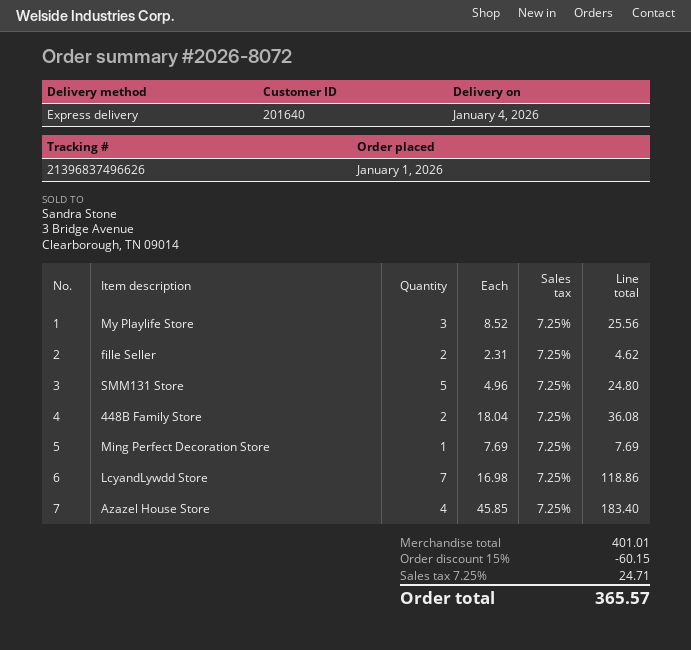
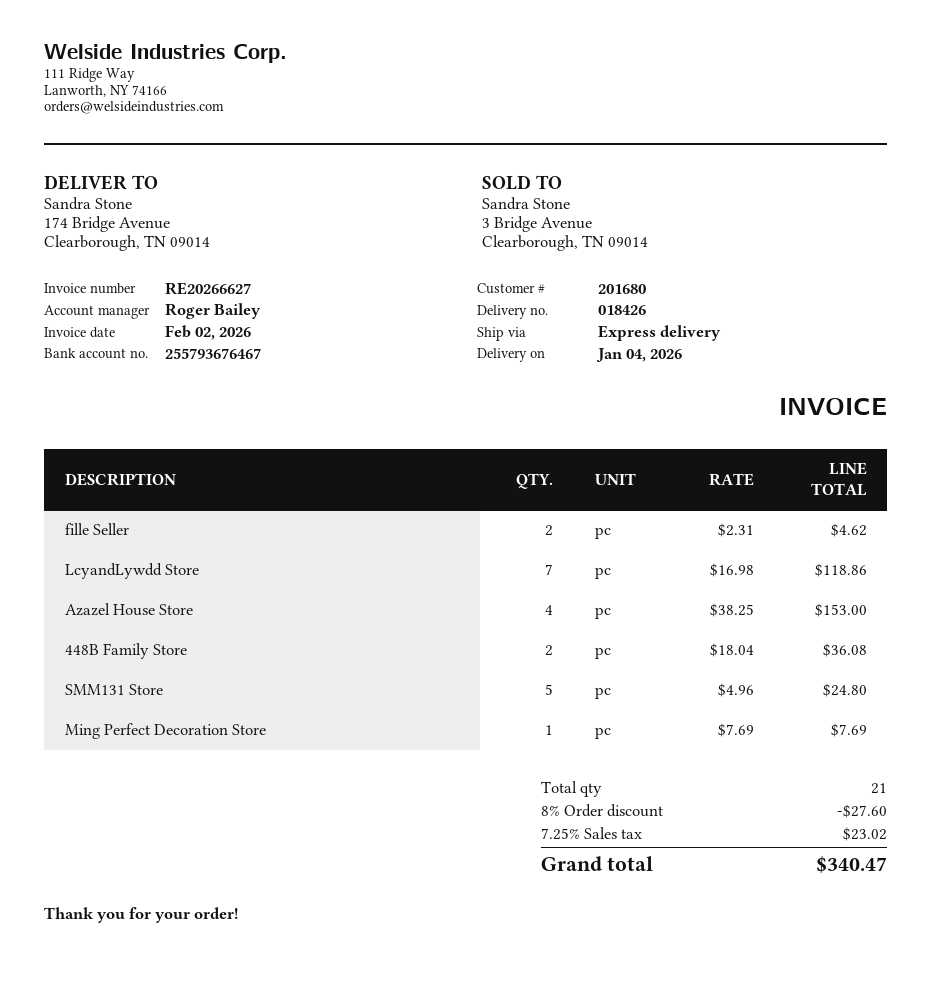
customer number: 201640 -> 201680
My Playlife Store: 3 x 8.52 = 25.56 -> none
Azazel House Store: 4 x 45.85 = 183.40 -> 4 x 38.25 = 153.00
discount: 15% = 60.15 -> 8% = 27.60
tax: 7.25% = 24.71 -> 7.25% = 23.02
total: 365.57 -> 340.47

